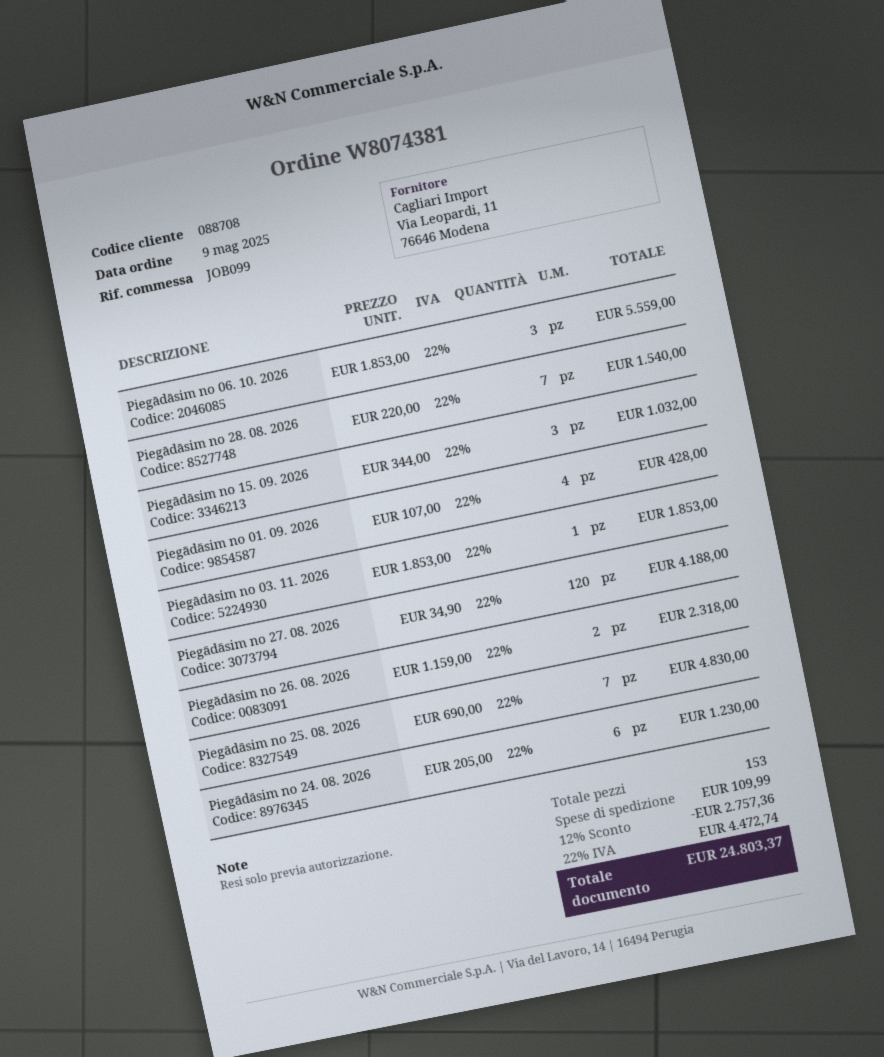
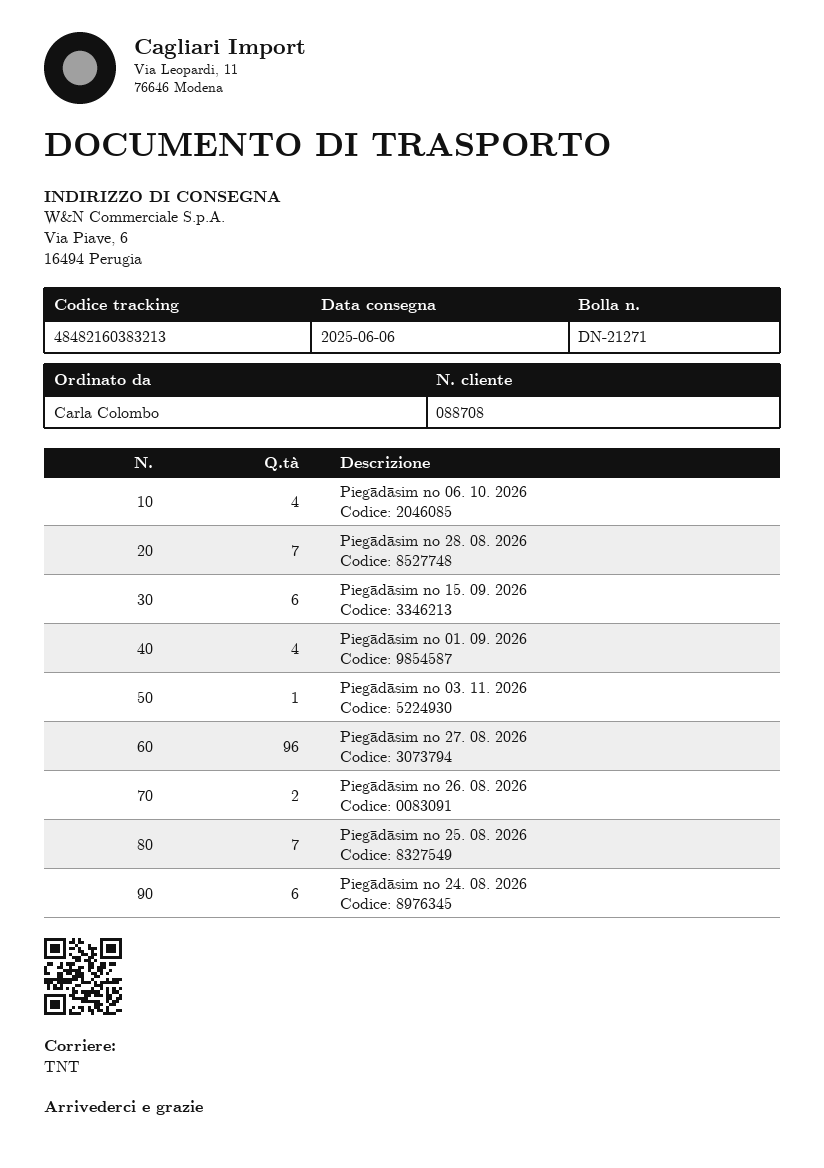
Piegādāsim no 06. 10. 2026: 3 -> 4
Piegādāsim no 15. 09. 2026: 3 -> 6
Piegādāsim no 27. 08. 2026: 120 -> 96

